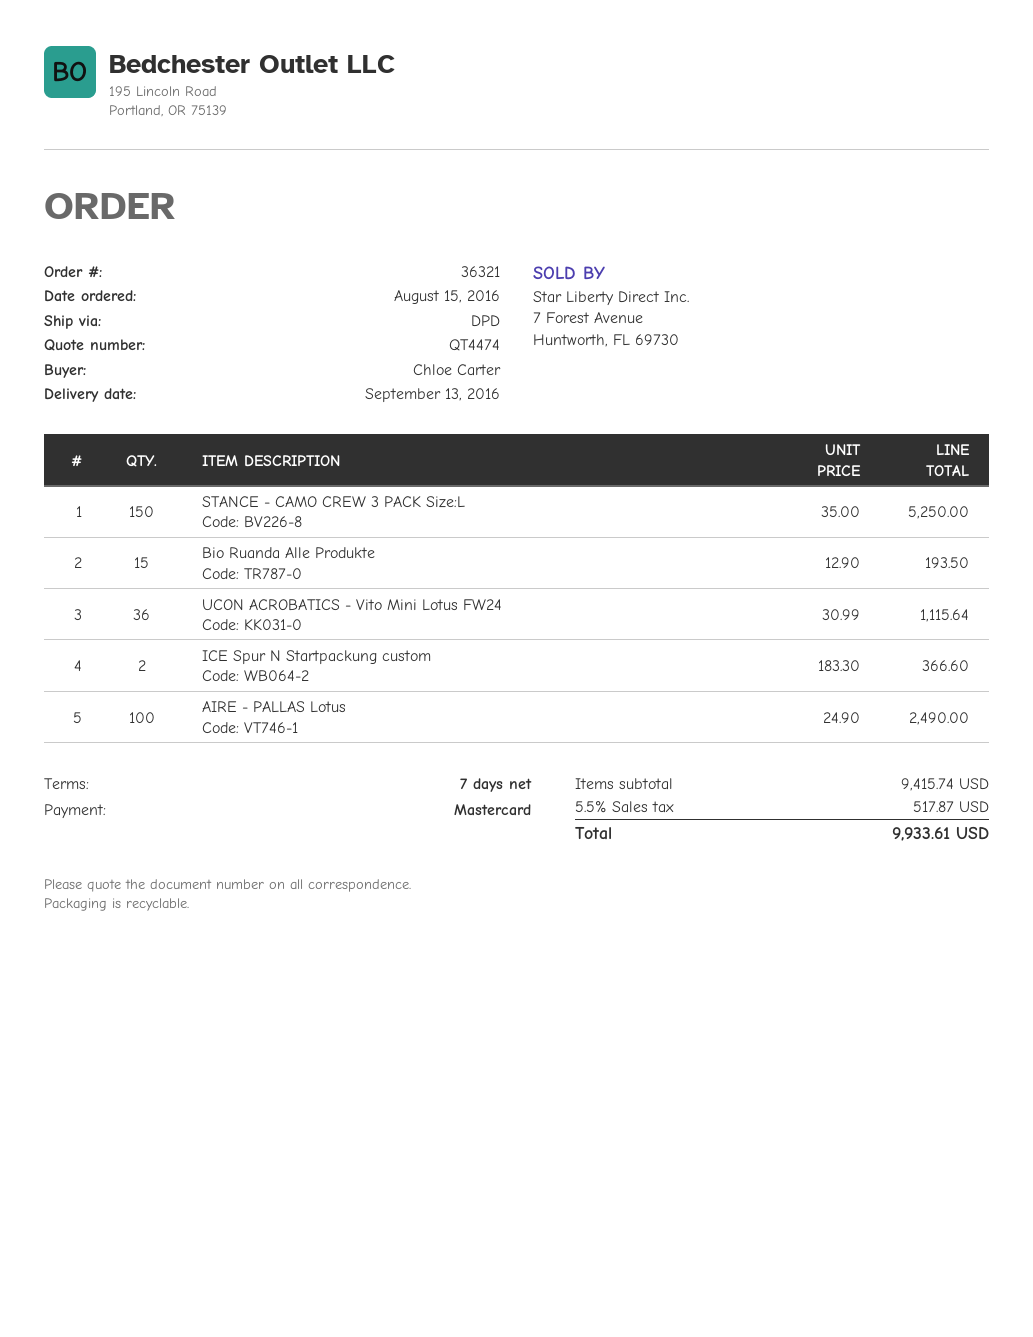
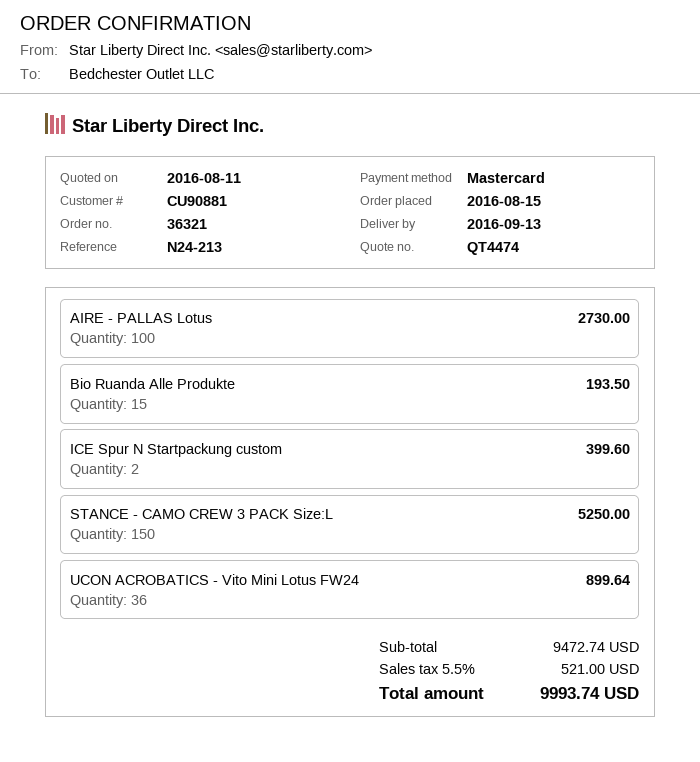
UCON ACROBATICS - Vito Mini Lotus FW24: 36 for 1115.64 -> 36 for 899.64
ICE Spur N Startpackung custom: 2 for 366.60 -> 2 for 399.60
AIRE - PALLAS Lotus: 100 for 2490.00 -> 100 for 2730.00
subtotal: 9415.74 -> 9472.74
tax: 5.5% = 517.87 -> 5.5% = 521.00
total: 9933.61 -> 9993.74

